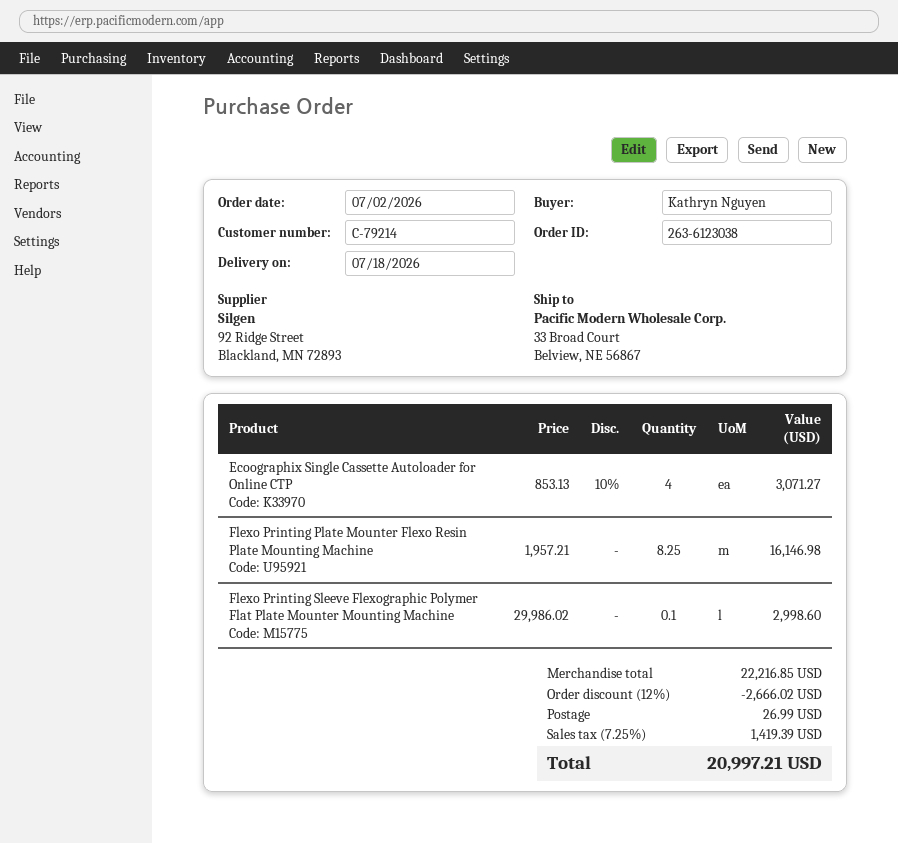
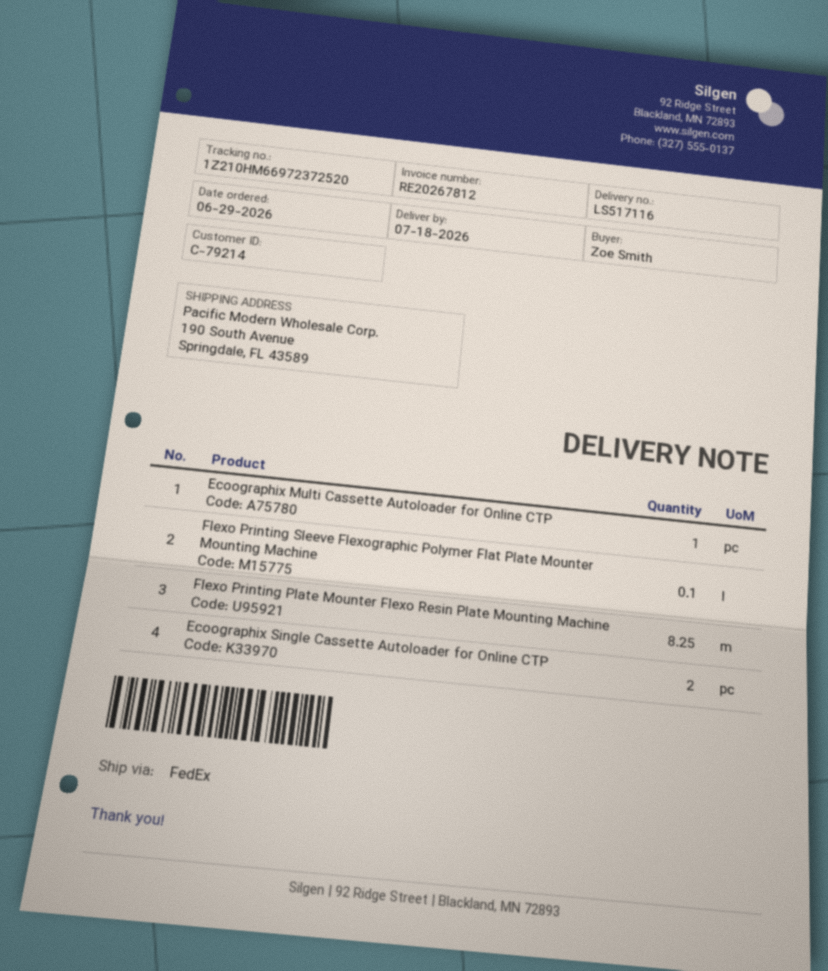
order date: 2026-07-02 -> 2026-06-29
ordered by: Kathryn Nguyen -> Zoe Smith
ship to: 33 Broad Court, Belview, NE 56867 -> 190 South Avenue, Springdale, FL 43589
Ecoographix Single Cassette Autoloader for Online CTP: 4 -> 2
Ecoographix Multi Cassette Autoloader for Online CTP: none -> 1

